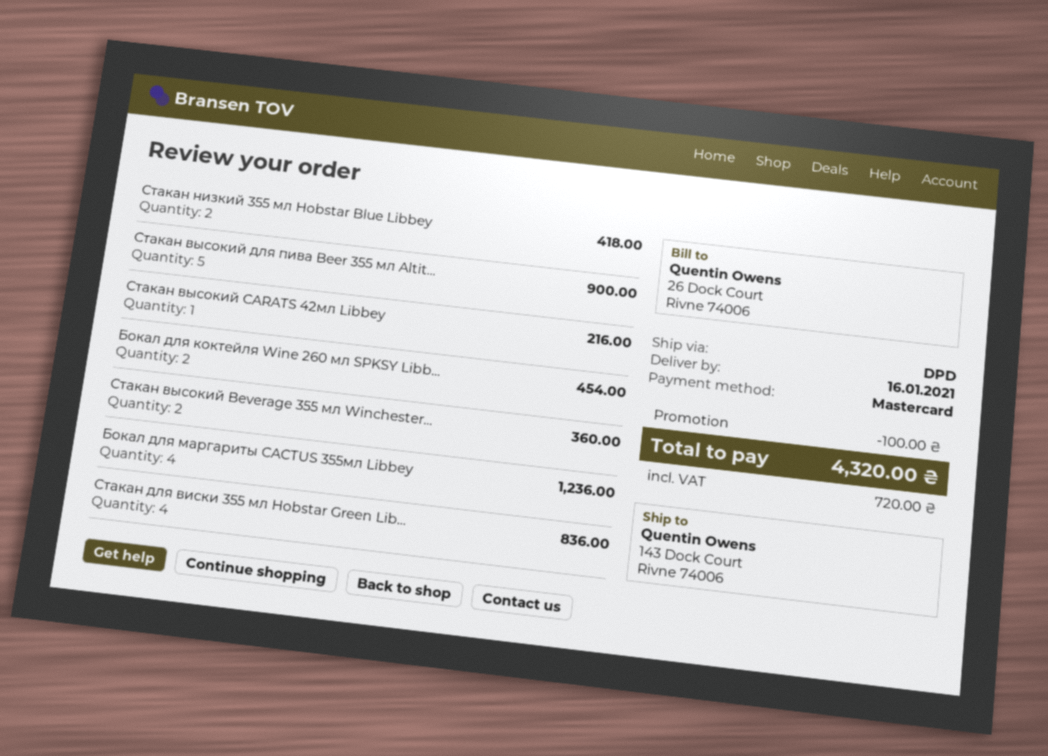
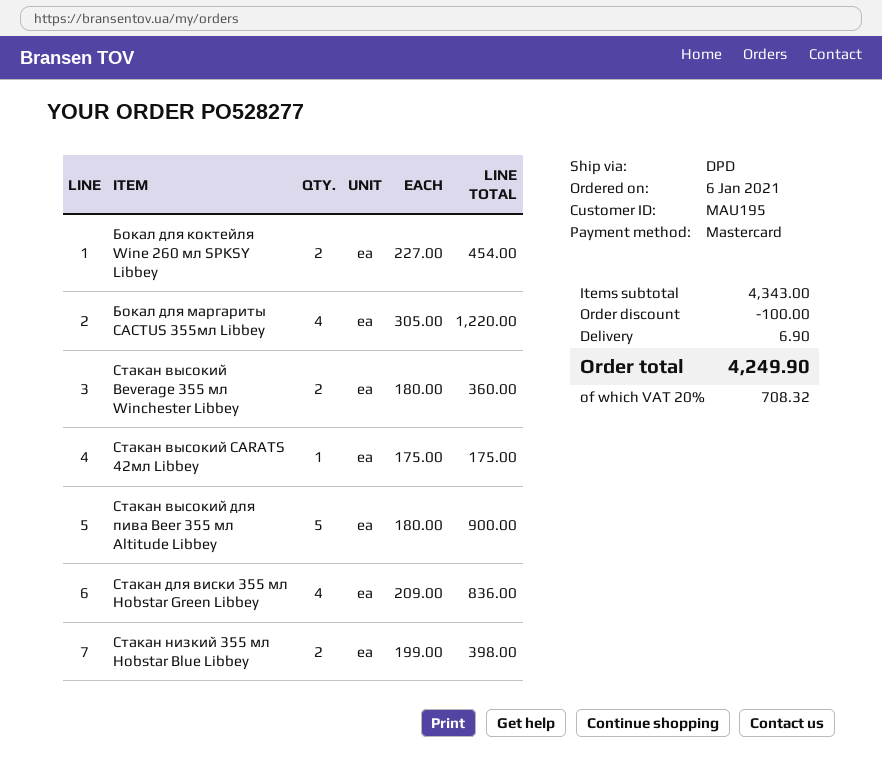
Стакан низкий 355 мл Hobstar Blue Libbey: 2 for 418.00 -> 2 for 398.00
Стакан высокий CARATS 42мл Libbey: 1 for 216.00 -> 1 for 175.00
Бокал для маргариты CACTUS 355мл Libbey: 4 for 1236.00 -> 4 for 1220.00
shipping: none -> 6.90
tax: 720.00 -> 708.32
total: 4320.00 -> 4249.90

